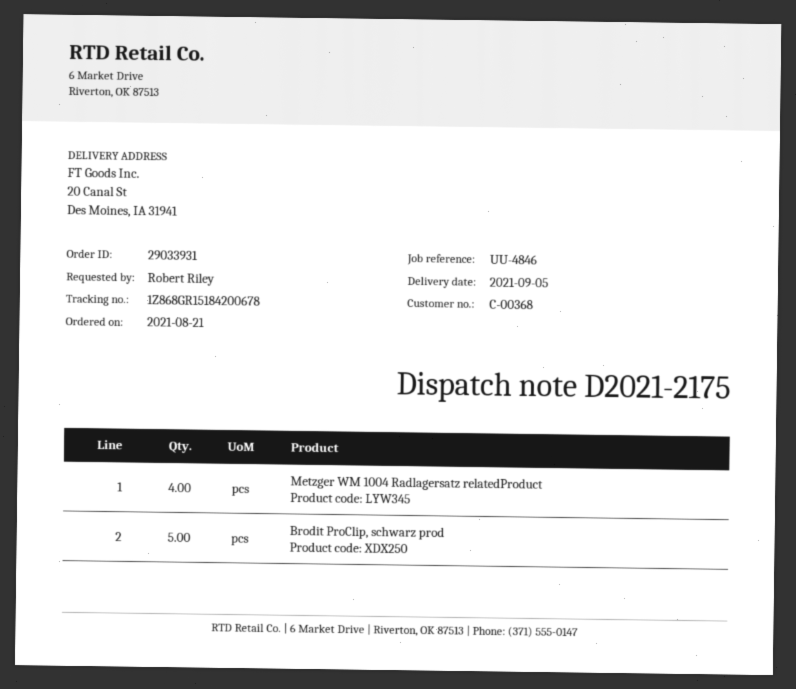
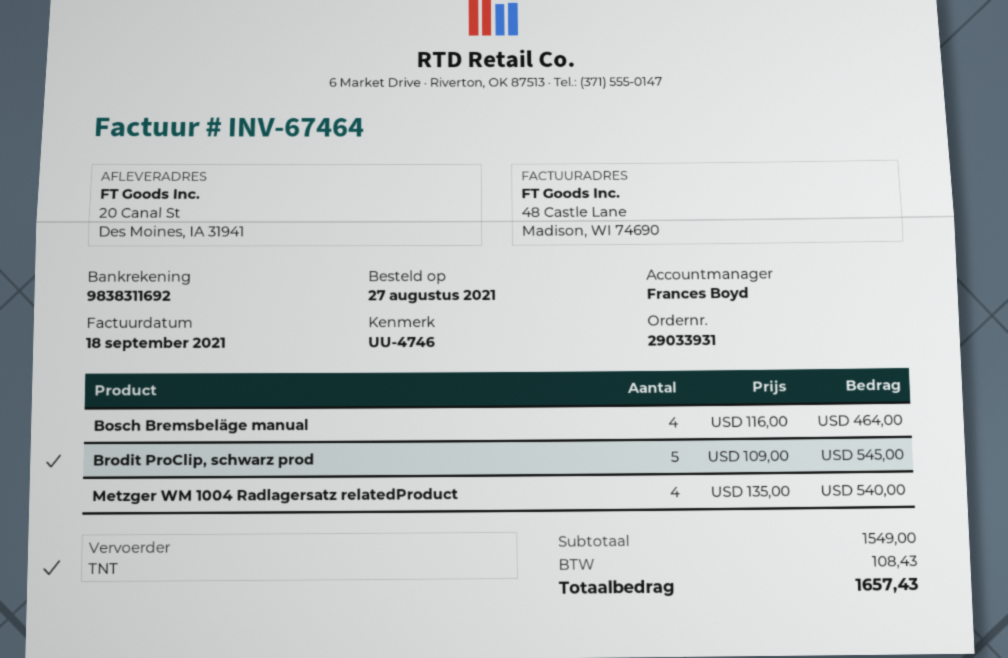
order date: 2021-08-21 -> 2021-08-27
reference: UU-4846 -> UU-4746
Bosch Bremsbeläge manual: none -> 4

